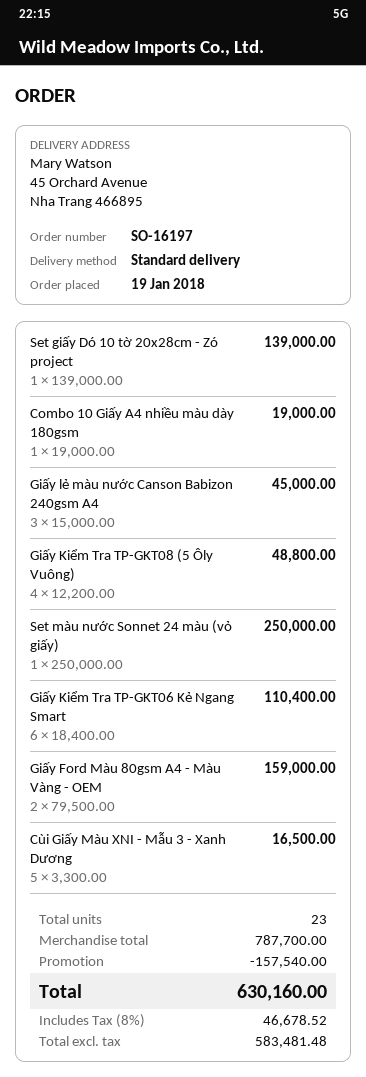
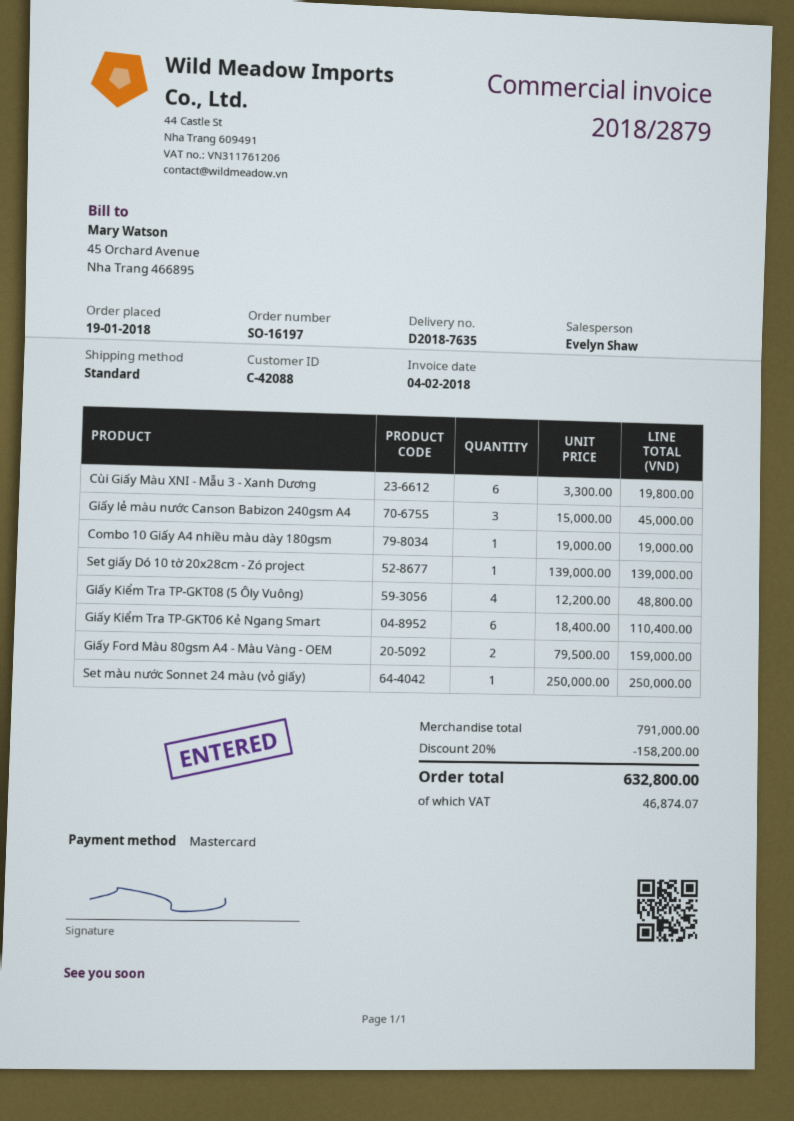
Cùi Giấy Màu XNI - Mẫu 3 - Xanh Dương: 5 x 3300.00 = 16500.00 -> 6 x 3300.00 = 19800.00
subtotal: 787700.00 -> 791000.00
discount: 157540.00 -> 158200.00
tax: 46678.52 -> 46874.07
total: 630160.00 -> 632800.00

